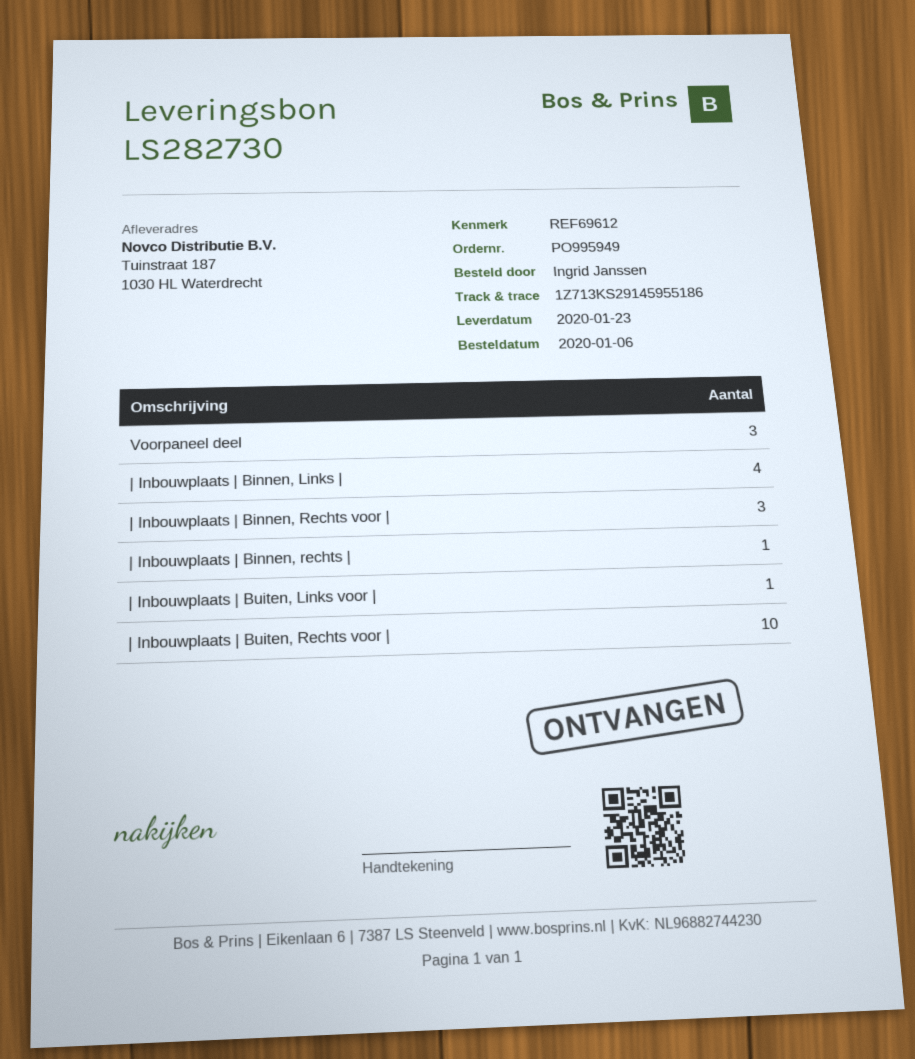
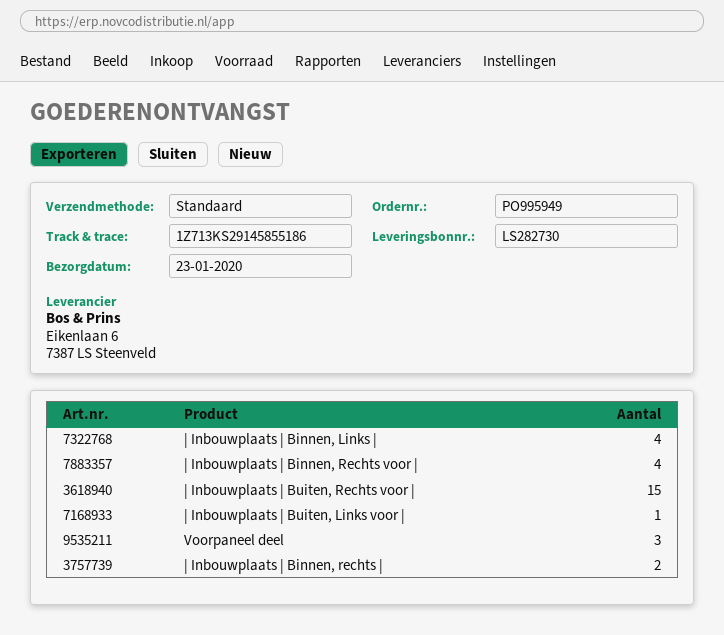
tracking number: 1Z713KS29145955186 -> 1Z713KS29145855186
| Inbouwplaats | Binnen, Rechts voor |: 3 -> 4
| Inbouwplaats | Binnen, rechts |: 1 -> 2
| Inbouwplaats | Buiten, Rechts voor |: 10 -> 15

